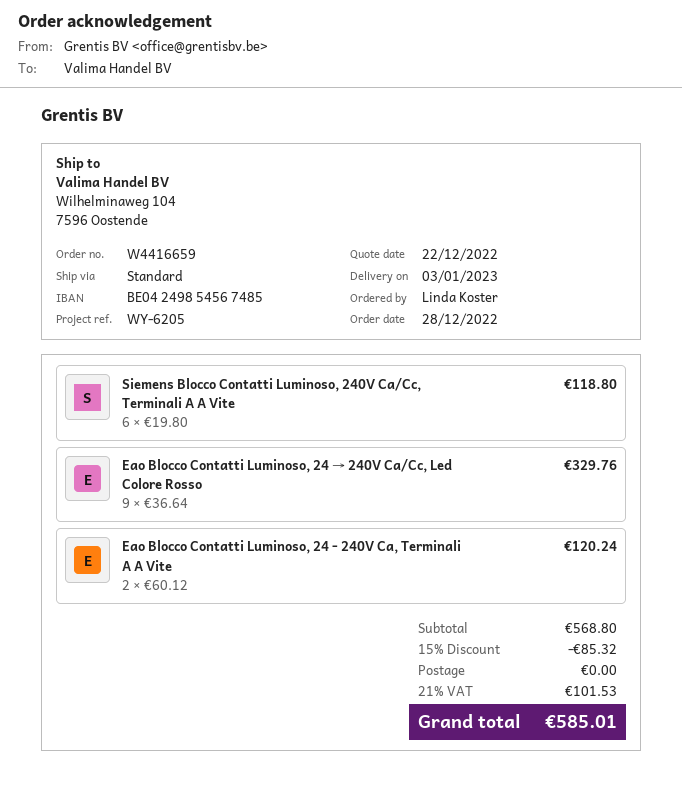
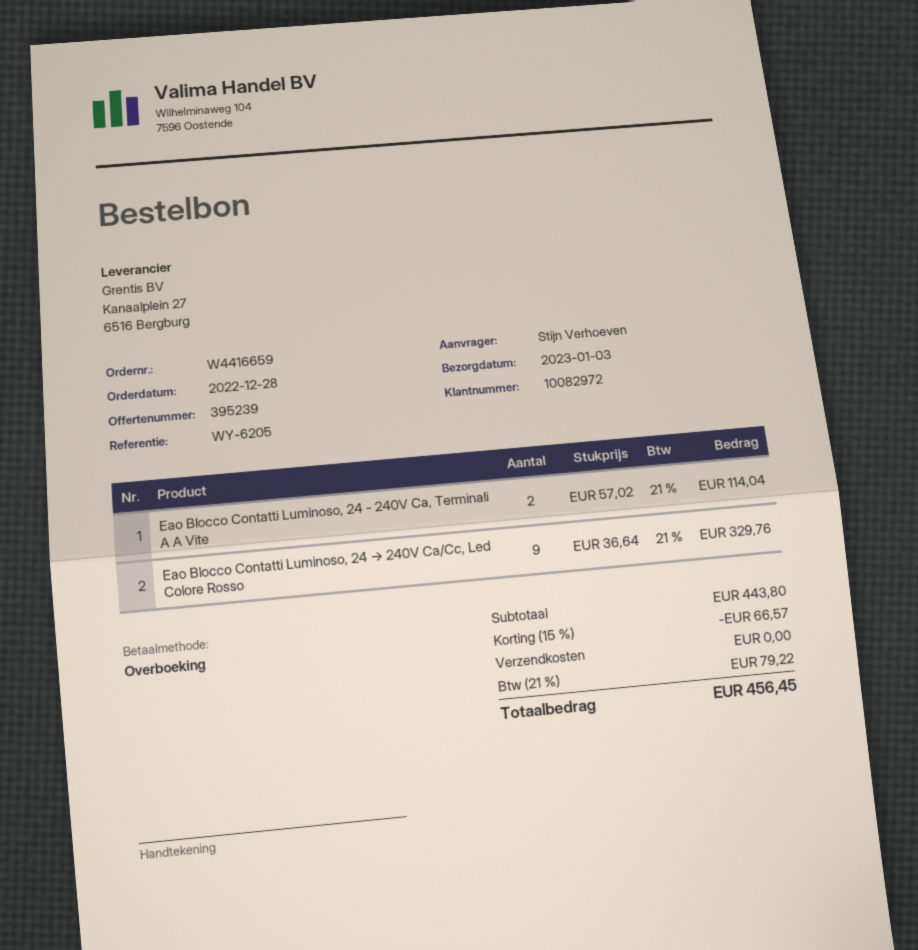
ordered by: Linda Koster -> Stijn Verhoeven
Siemens Blocco Contatti Luminoso, 240V Ca/Cc, Terminali A A Vite: 6 x 19.80 = 118.80 -> none
Eao Blocco Contatti Luminoso, 24 - 240V Ca, Terminali A A Vite: 2 x 60.12 = 120.24 -> 2 x 57.02 = 114.04
subtotal: 568.80 -> 443.80
discount: 15% = 85.32 -> 15% = 66.57
tax: 21% = 101.53 -> 21% = 79.22
total: 585.01 -> 456.45

